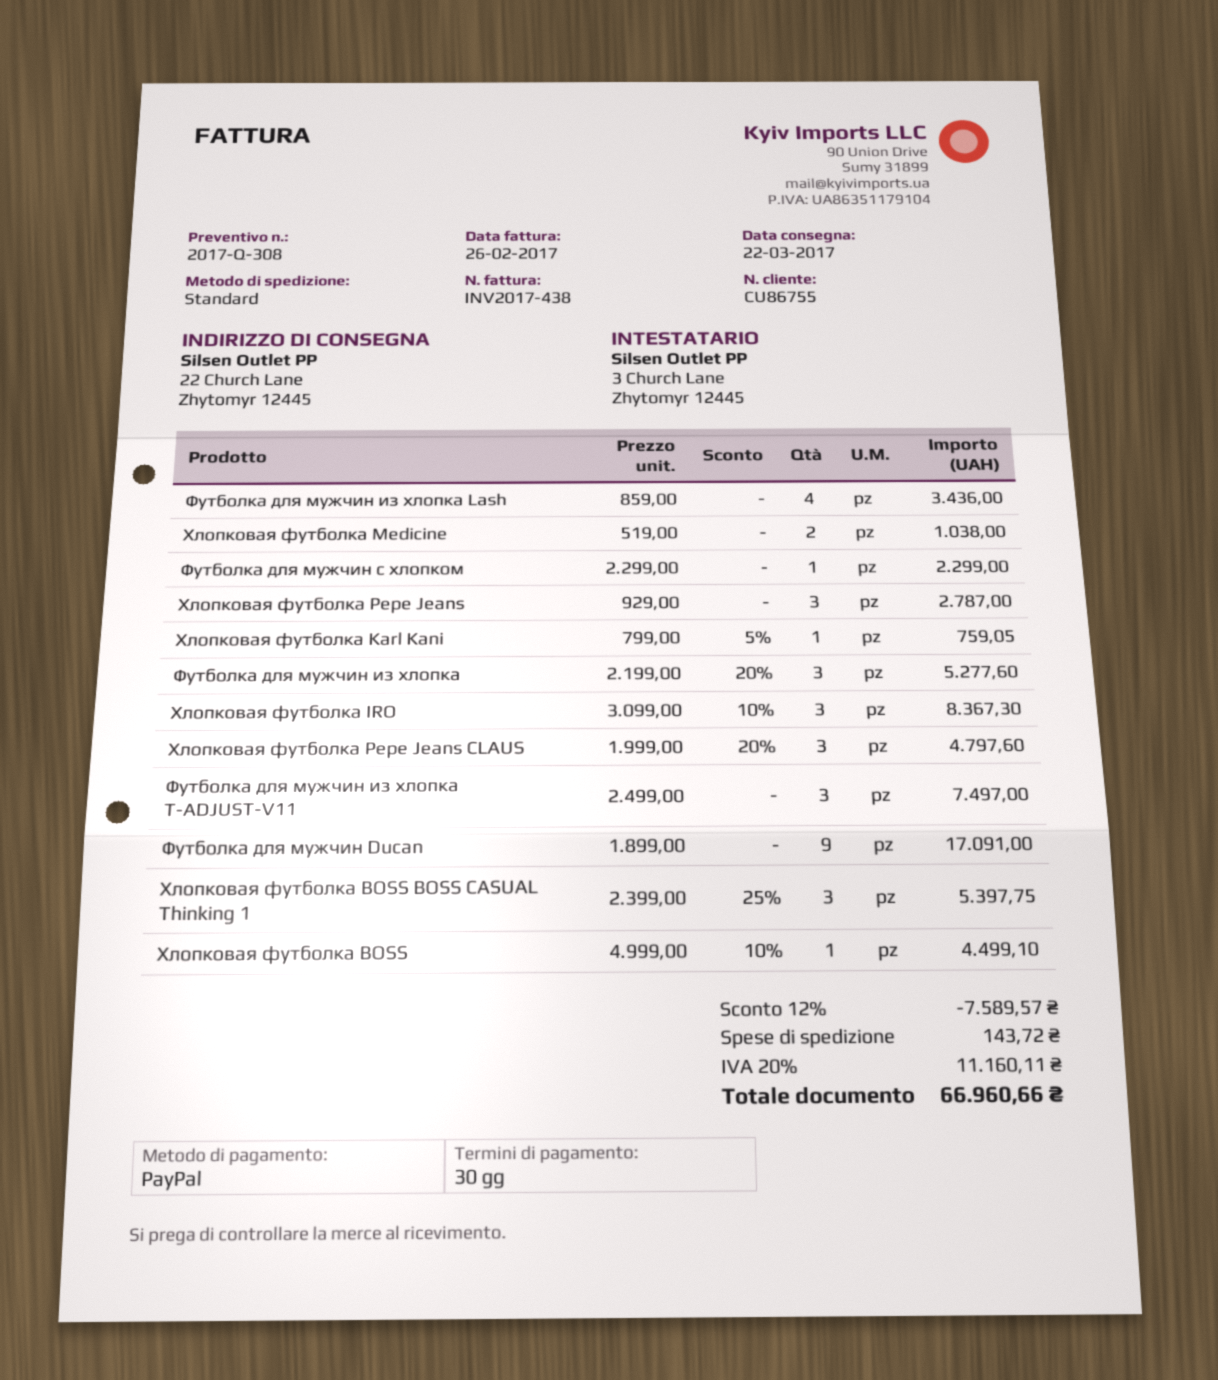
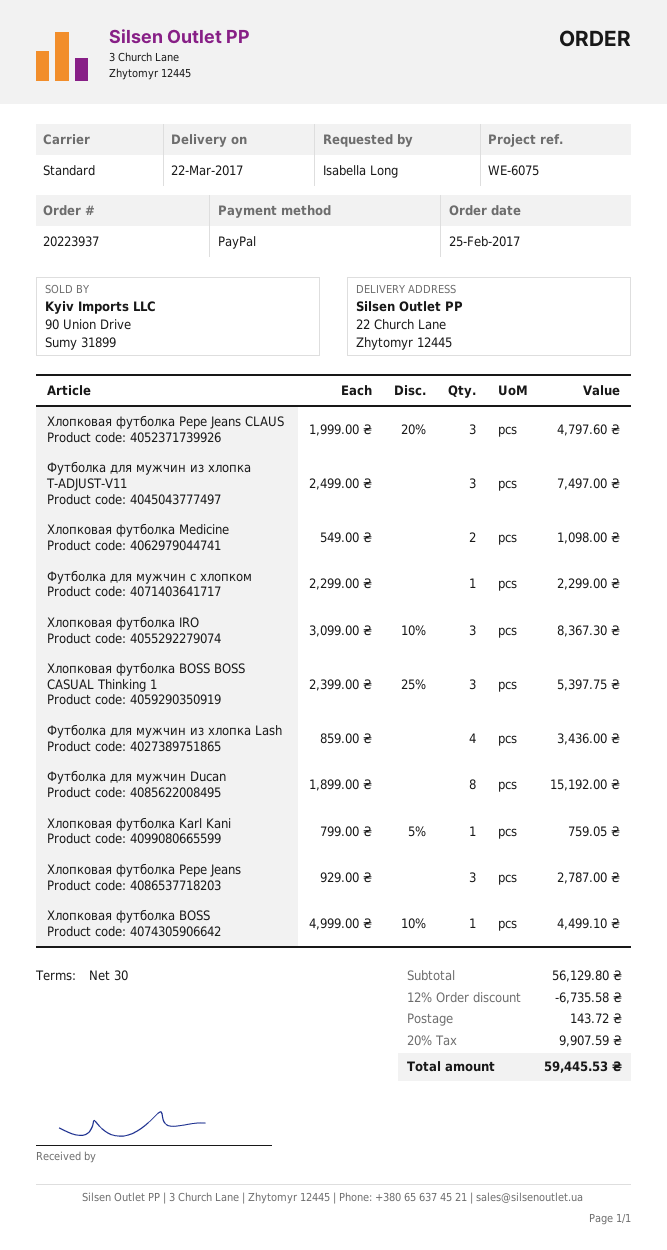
Хлопковая футболка Medicine: 2 x 519.00 = 1038.00 -> 2 x 549.00 = 1098.00
Футболка для мужчин из хлопка: 3 x 2199.00 - 20% = 5277.60 -> none
Футболка для мужчин Ducan: 9 x 1899.00 = 17091.00 -> 8 x 1899.00 = 15192.00
discount: 12% = 7589.57 -> 12% = 6735.58
tax: 20% = 11160.11 -> 20% = 9907.59
total: 66960.66 -> 59445.53

